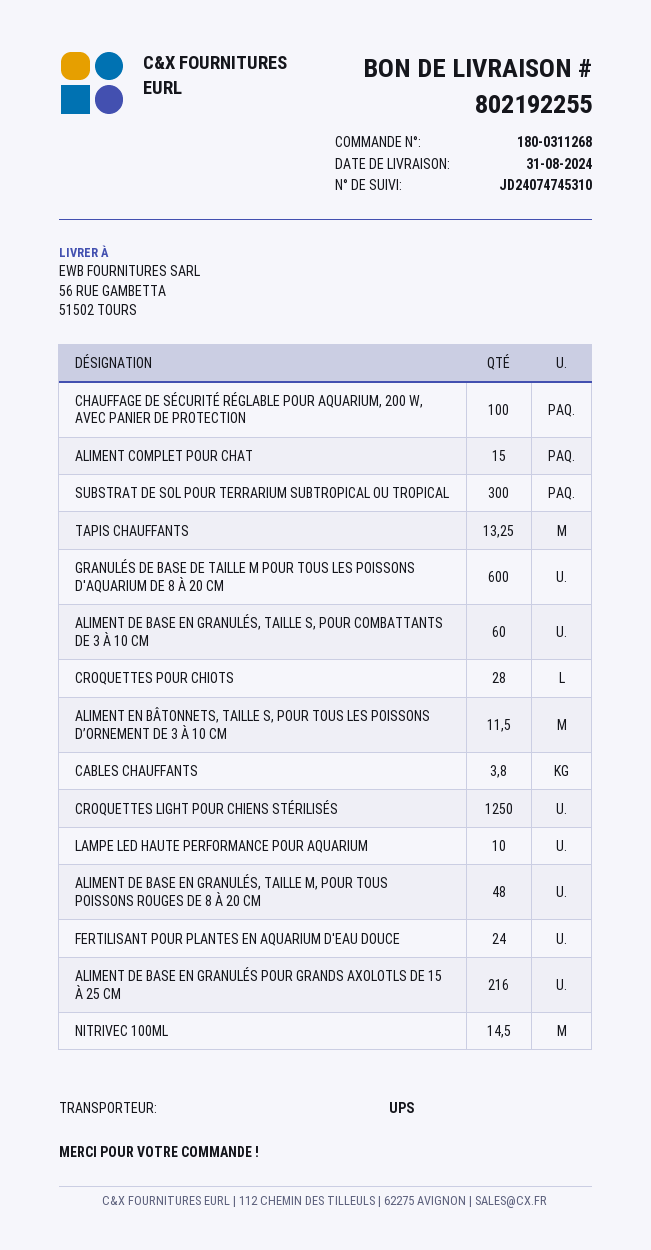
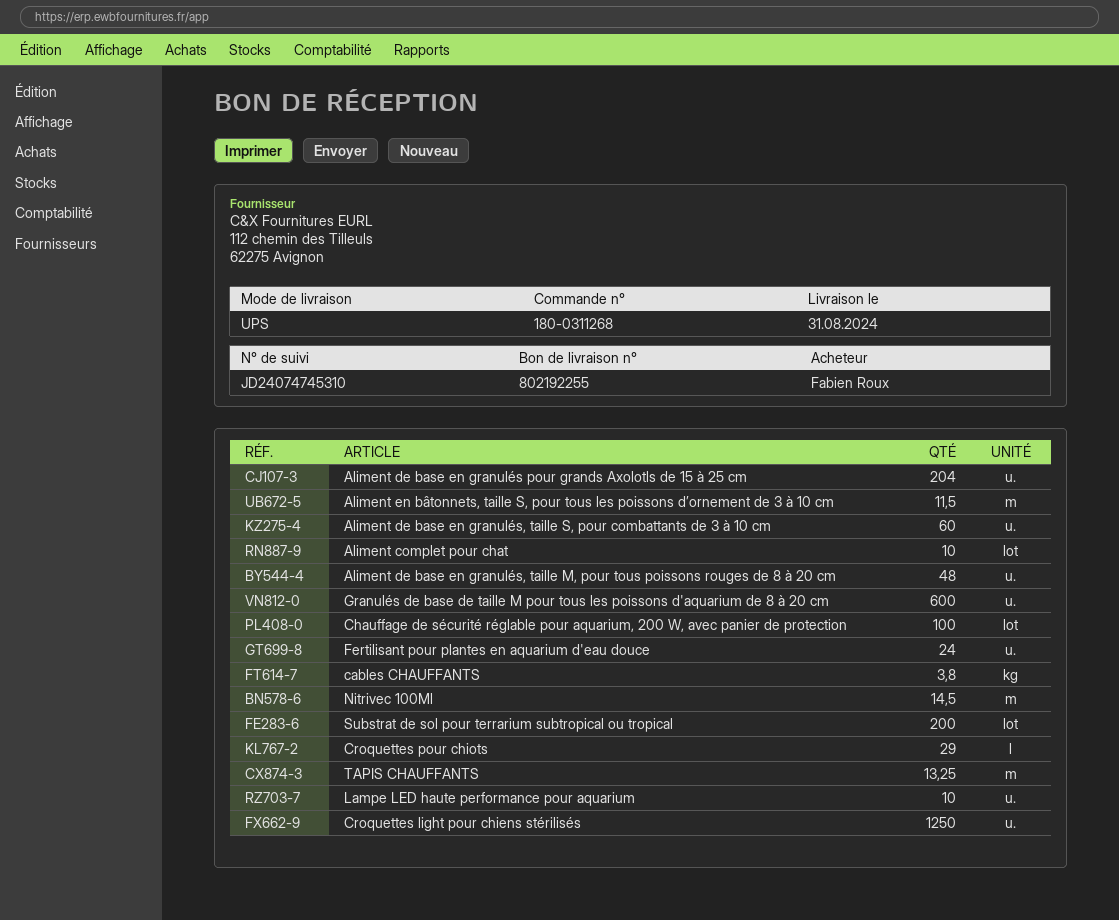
ALIMENT COMPLET POUR CHAT: 15 -> 10
SUBSTRAT DE SOL POUR TERRARIUM SUBTROPICAL OU TROPICAL: 300 -> 200
CROQUETTES POUR CHIOTS: 28 -> 29
ALIMENT DE BASE EN GRANULÉS POUR GRANDS AXOLOTLS DE 15 À 25 CM: 216 -> 204

